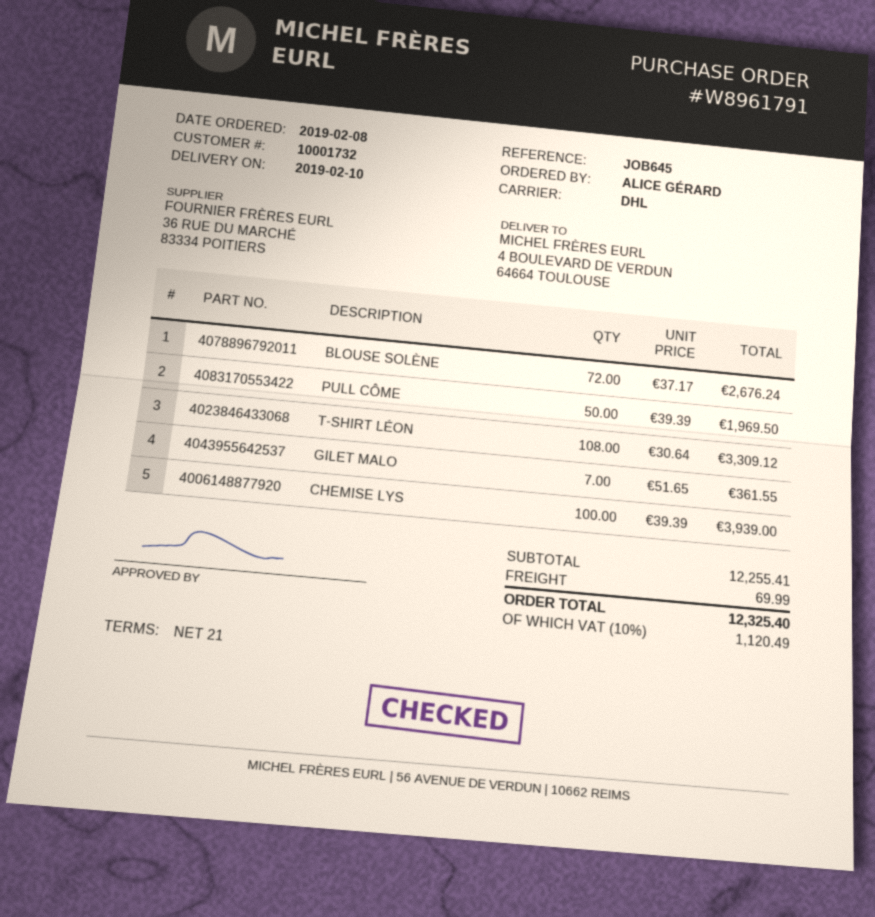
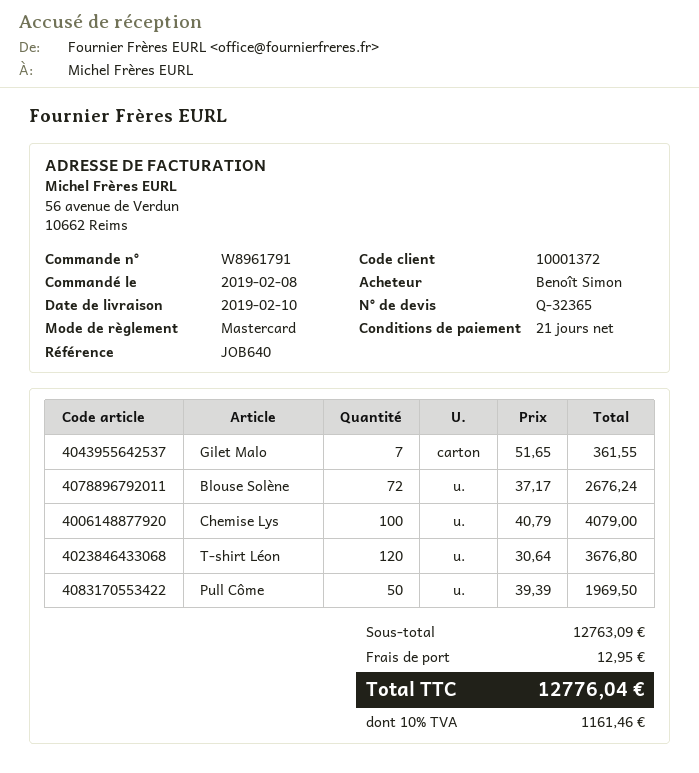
customer number: 10001732 -> 10001372
reference: JOB645 -> JOB640
ordered by: ALICE GÉRARD -> Benoît Simon
T-SHIRT LÉON: 108 x 30.64 = 3309.12 -> 120 x 30.64 = 3676.80
CHEMISE LYS: 100 x 39.39 = 3939.00 -> 100 x 40.79 = 4079.00
subtotal: 12255.41 -> 12763.09
shipping: 69.99 -> 12.95
tax: 10% = 1120.49 -> 10% = 1161.46
total: 12325.40 -> 12776.04

